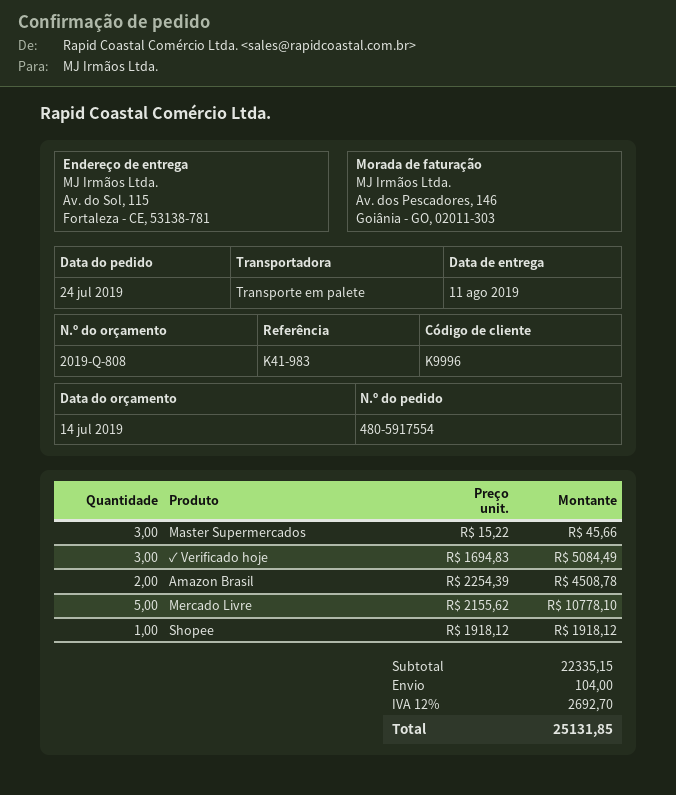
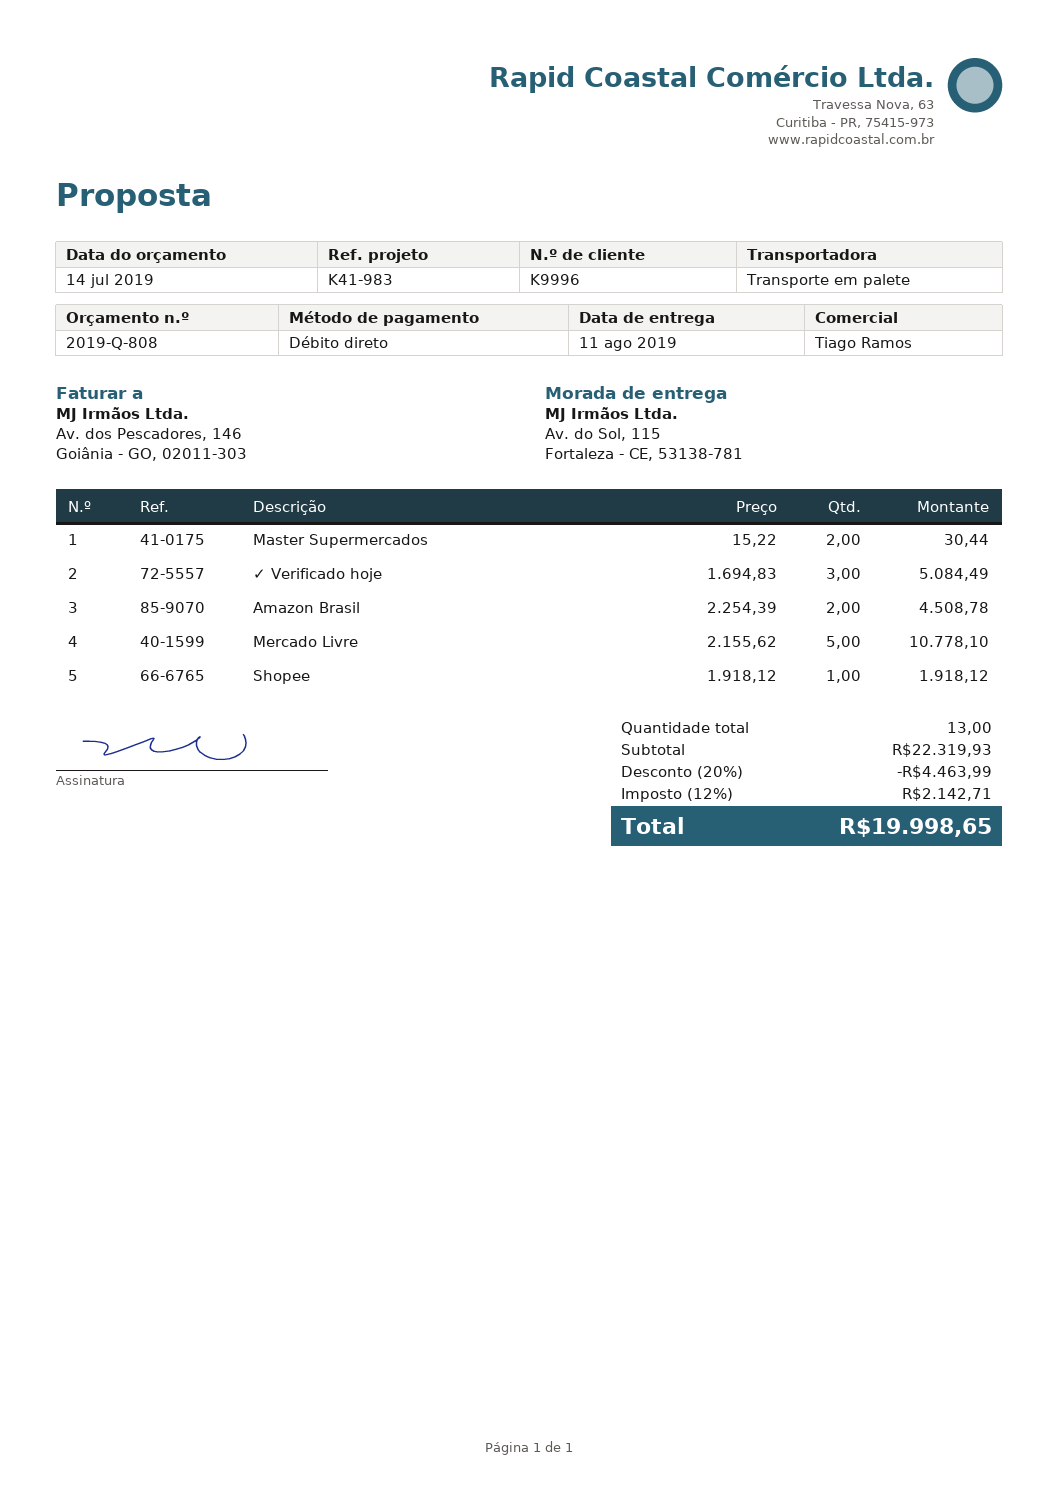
Master Supermercados: 3 x 15.22 = 45.66 -> 2 x 15.22 = 30.44
subtotal: 22335.15 -> 22319.93
discount: none -> 20% = 4463.99
shipping: 104.00 -> none
tax: 12% = 2692.70 -> 12% = 2142.71
total: 25131.85 -> 19998.65

